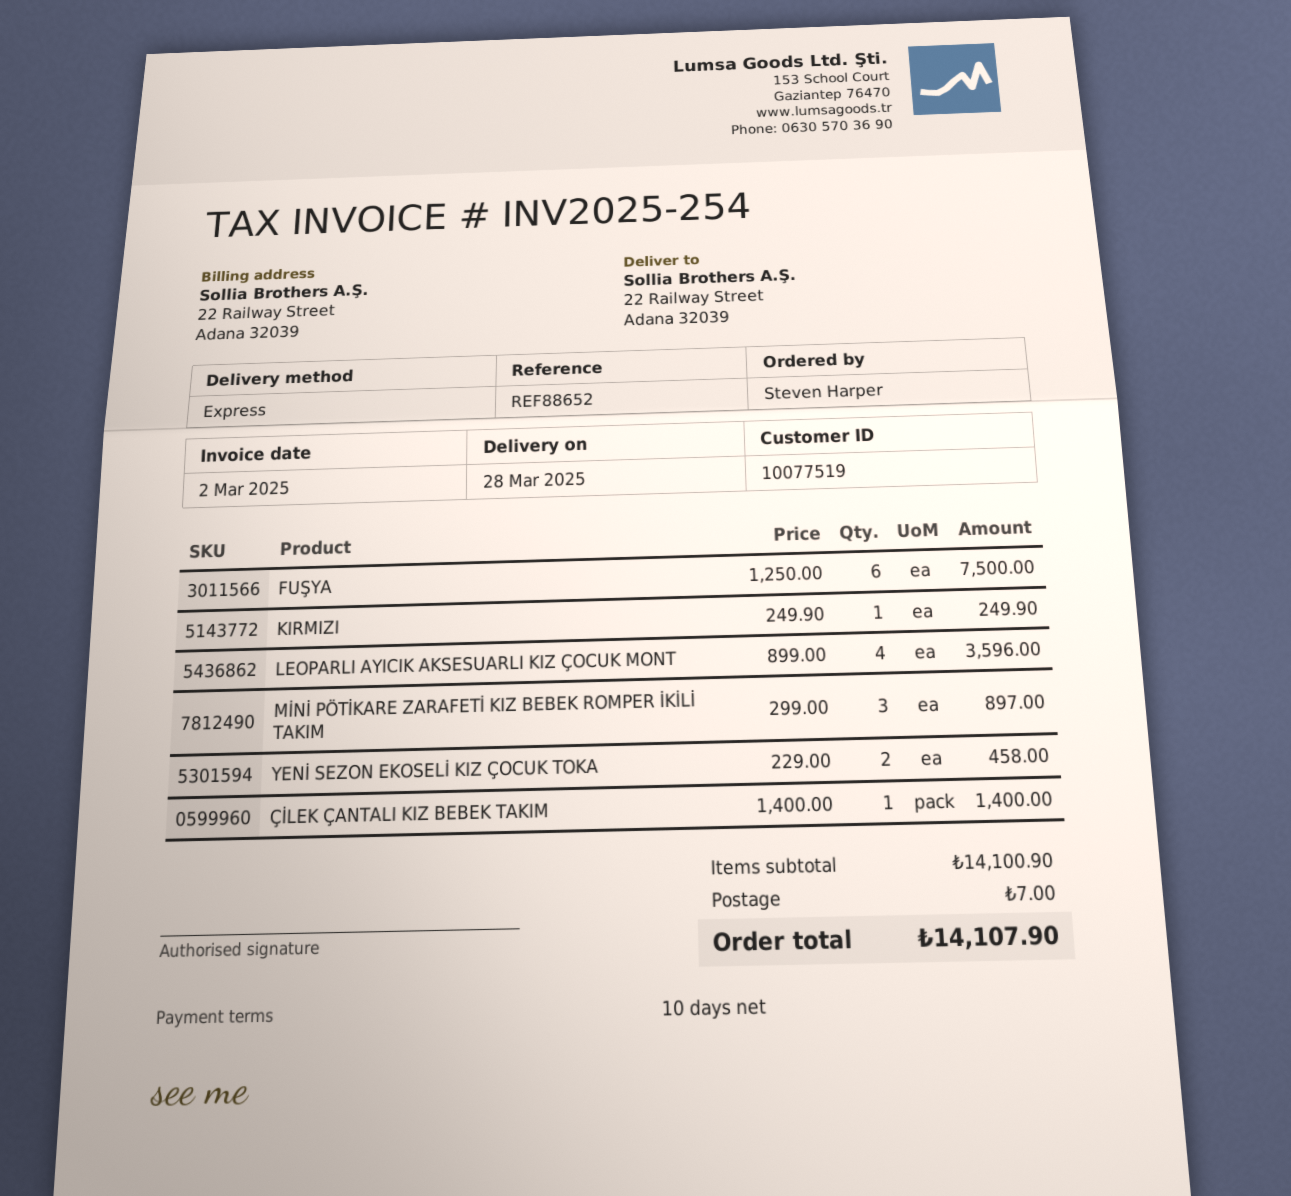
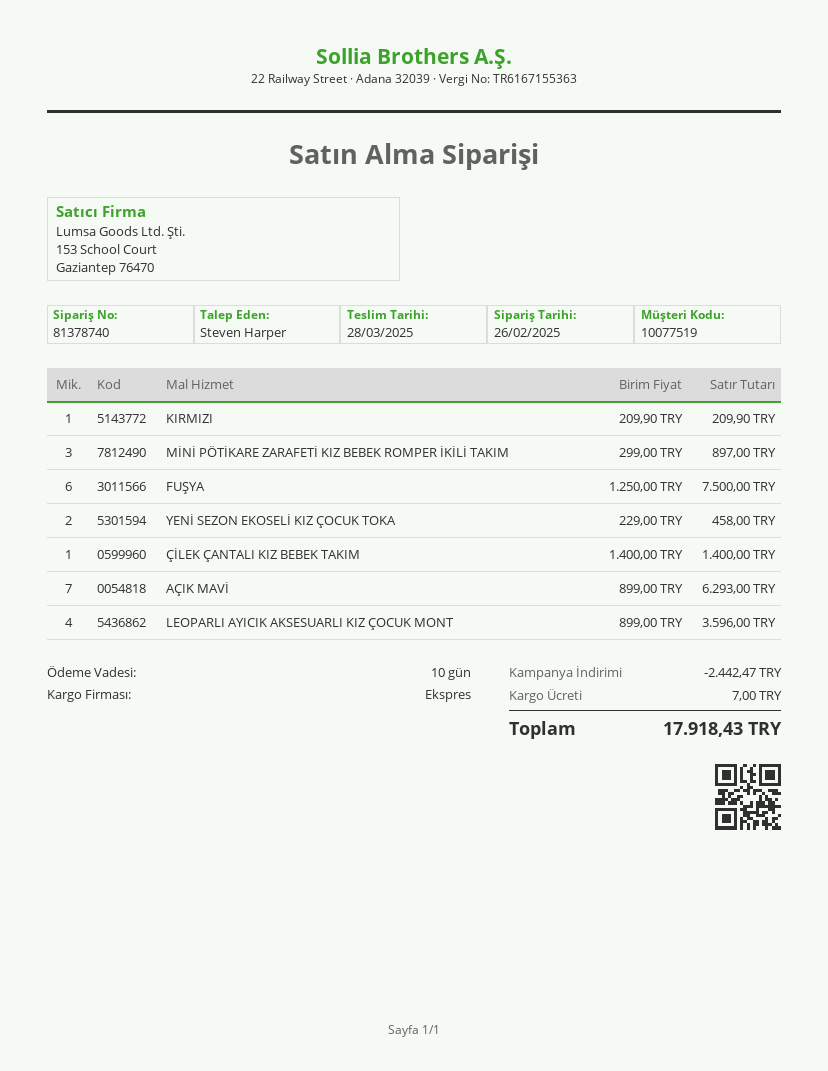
KIRMIZI: 1 x 249.90 = 249.90 -> 1 x 209.90 = 209.90
AÇIK MAVİ: none -> 7 x 899.00 = 6293.00
discount: none -> 2442.47
total: 14107.90 -> 17918.43

